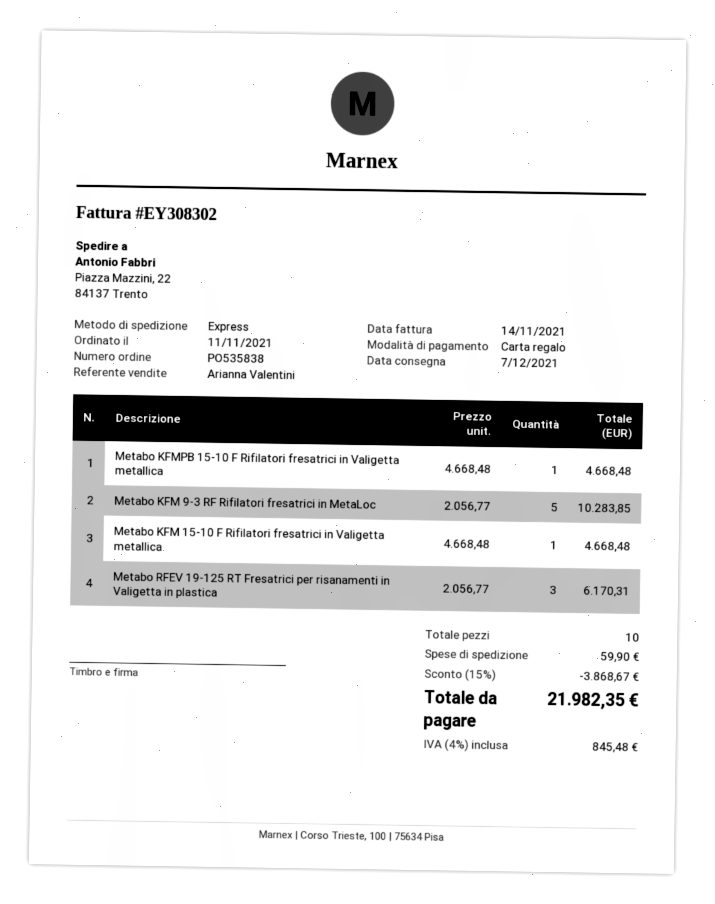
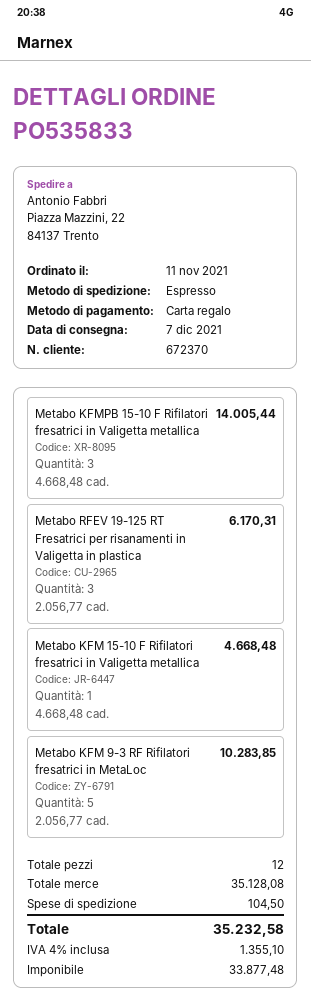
order number: PO535838 -> PO535833
Metabo KFMPB 15-10 F Rifilatori fresatrici in Valigetta metallica: 1 x 4668.48 = 4668.48 -> 3 x 4668.48 = 14005.44
total quantity: 10 -> 12
discount: 15% = 3868.67 -> none
shipping: 59.90 -> 104.50
tax: 4% = 845.48 -> 4% = 1355.10
total: 21982.35 -> 35232.58

